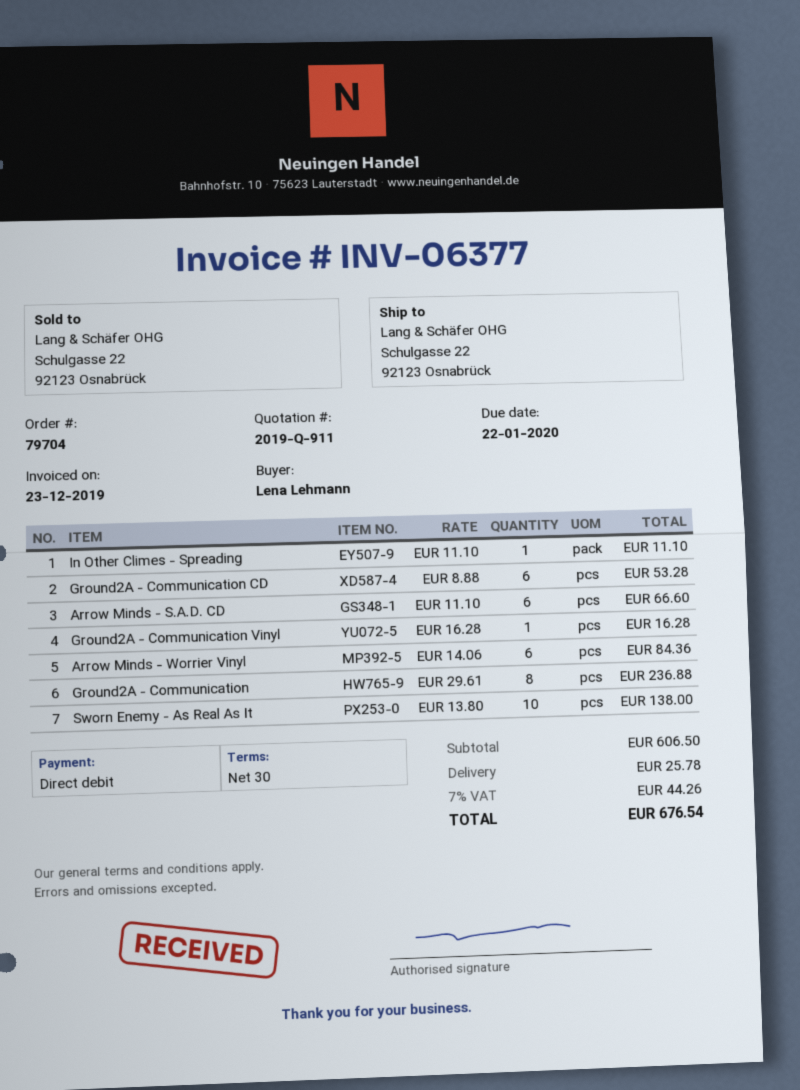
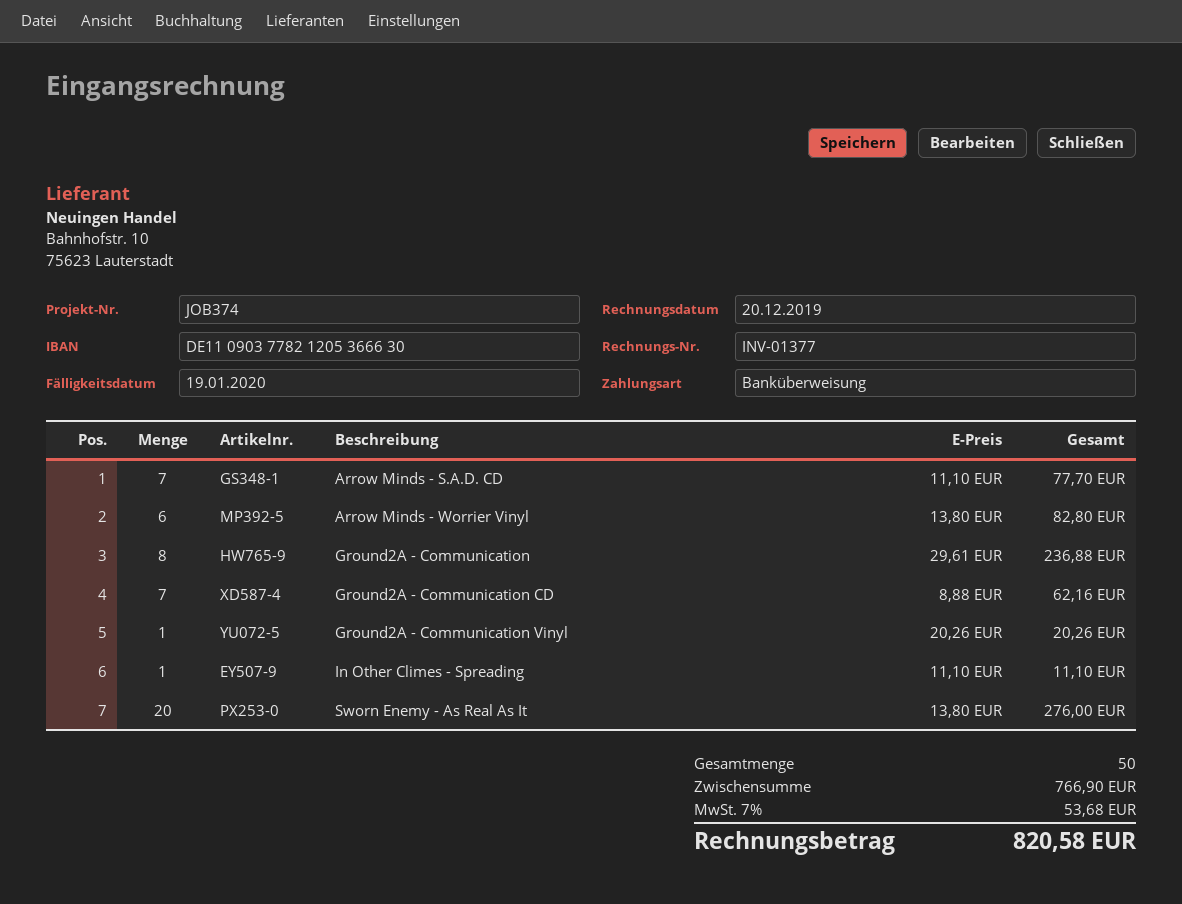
invoice number: INV-06377 -> INV-01377
invoice date: 2019-12-23 -> 2019-12-20
due date: 2020-01-22 -> 2020-01-19
payment method: direct debit -> bank transfer
Ground2A - Communication CD: 6 x 8.88 = 53.28 -> 7 x 8.88 = 62.16
Arrow Minds - S.A.D. CD: 6 x 11.10 = 66.60 -> 7 x 11.10 = 77.70
Ground2A - Communication Vinyl: 1 x 16.28 = 16.28 -> 1 x 20.26 = 20.26
Arrow Minds - Worrier Vinyl: 6 x 14.06 = 84.36 -> 6 x 13.80 = 82.80
Sworn Enemy - As Real As It: 10 x 13.80 = 138.00 -> 20 x 13.80 = 276.00
subtotal: 606.50 -> 766.90
shipping: 25.78 -> none
tax: 7% = 44.26 -> 7% = 53.68
total: 676.54 -> 820.58

